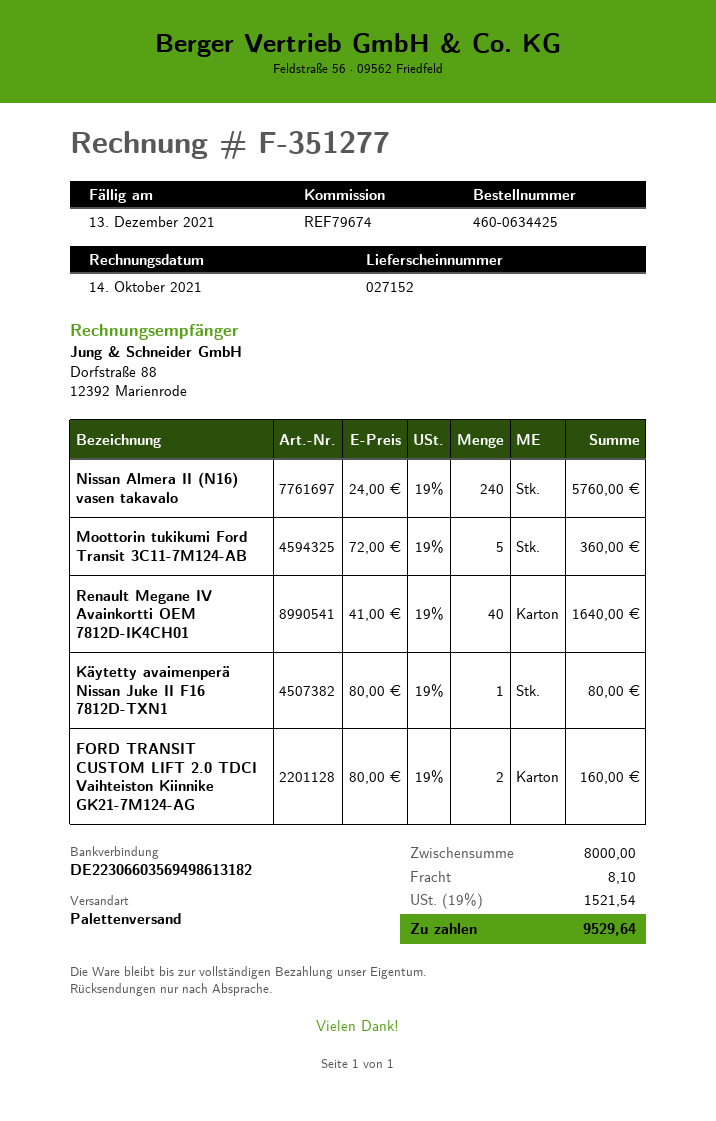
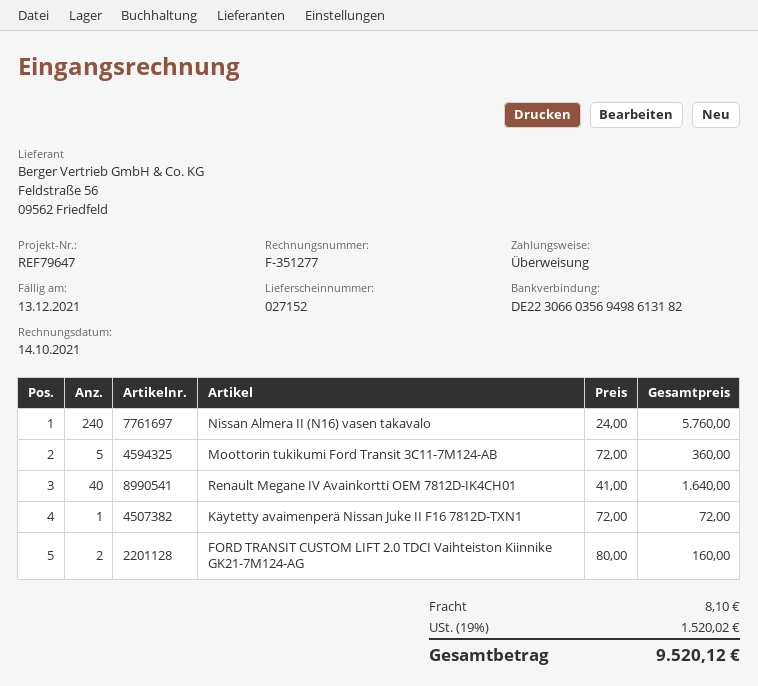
reference: REF79674 -> REF79647
Käytetty avaimenperä Nissan Juke II F16 7812D-TXN1: 1 x 80.00 = 80.00 -> 1 x 72.00 = 72.00
tax: 19% = 1521.54 -> 19% = 1520.02
total: 9529.64 -> 9520.12

